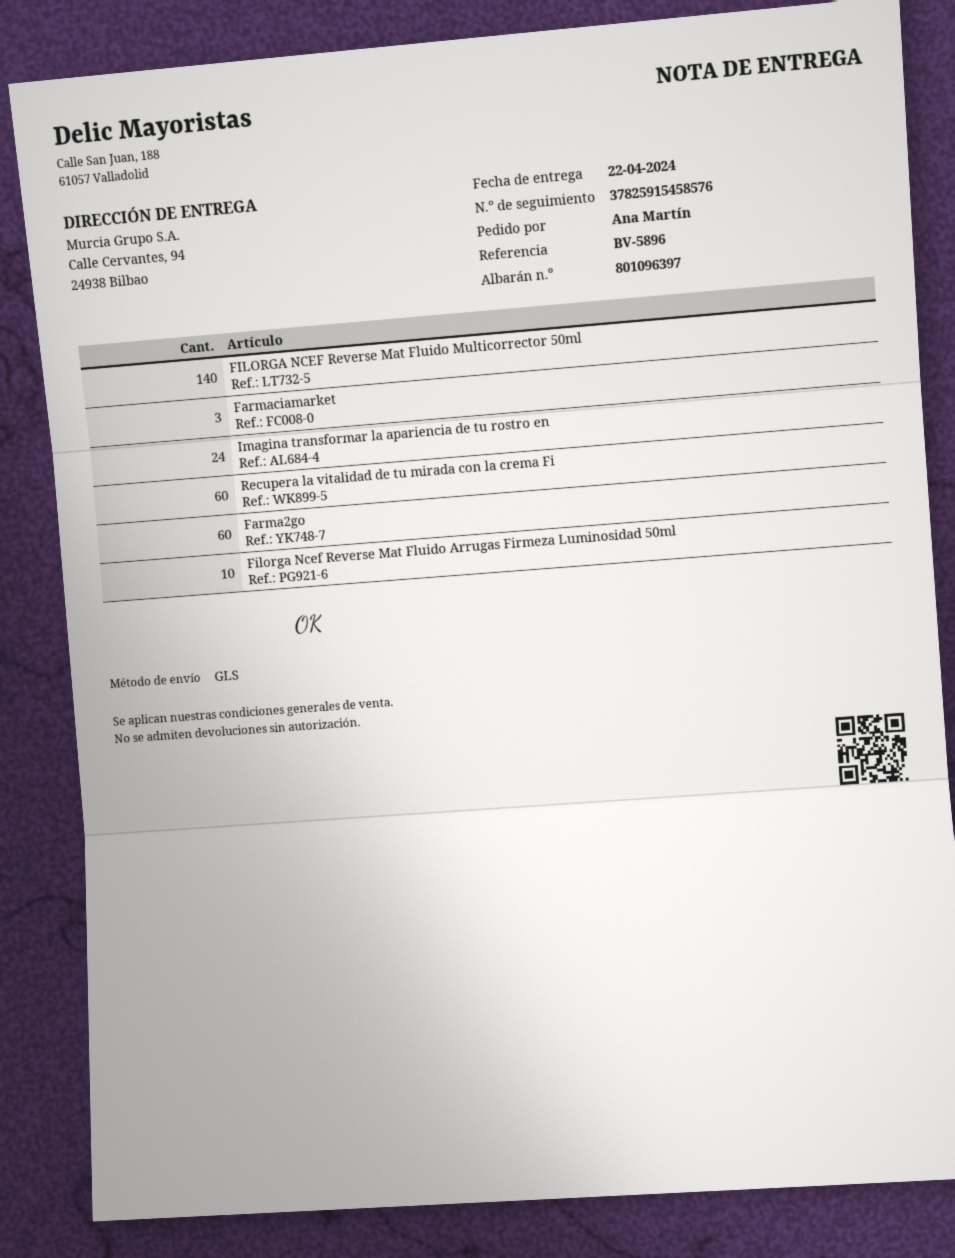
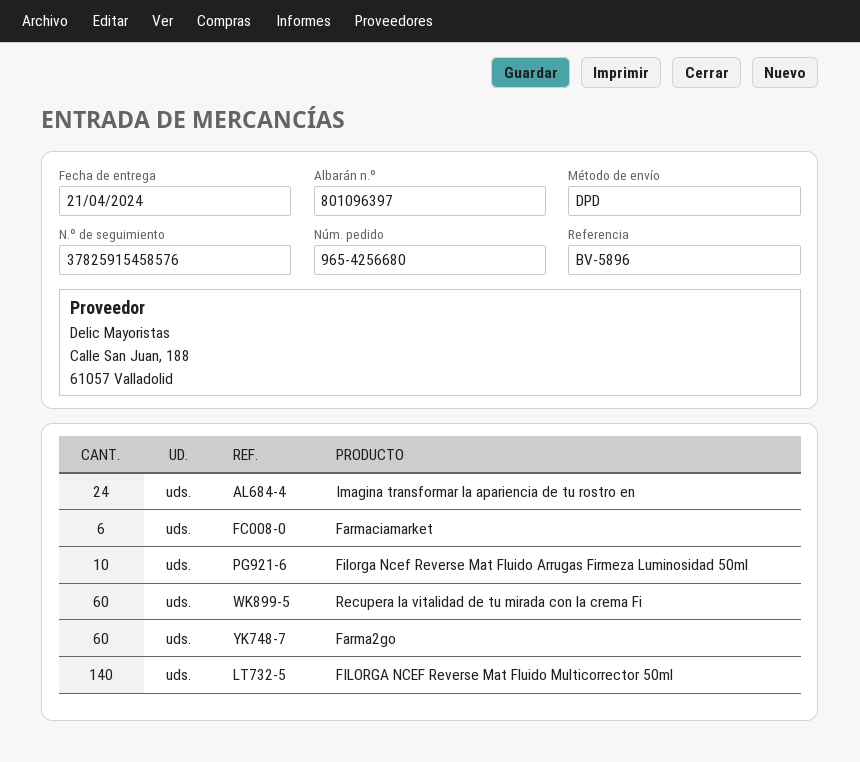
delivery date: 2024-04-22 -> 2024-04-21
shipping method: GLS -> DPD
Farmaciamarket: 3 -> 6

